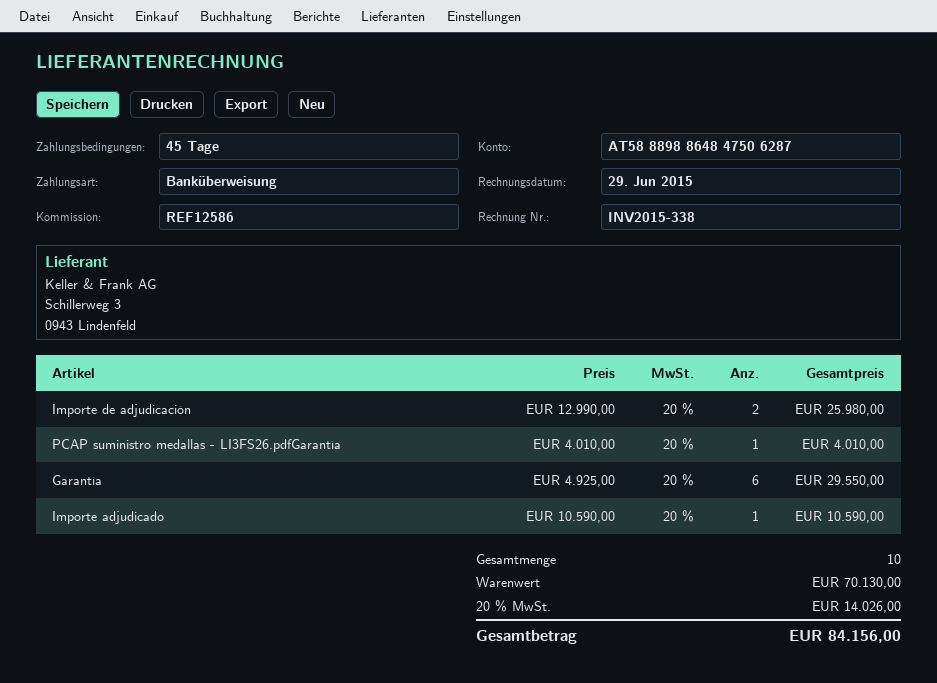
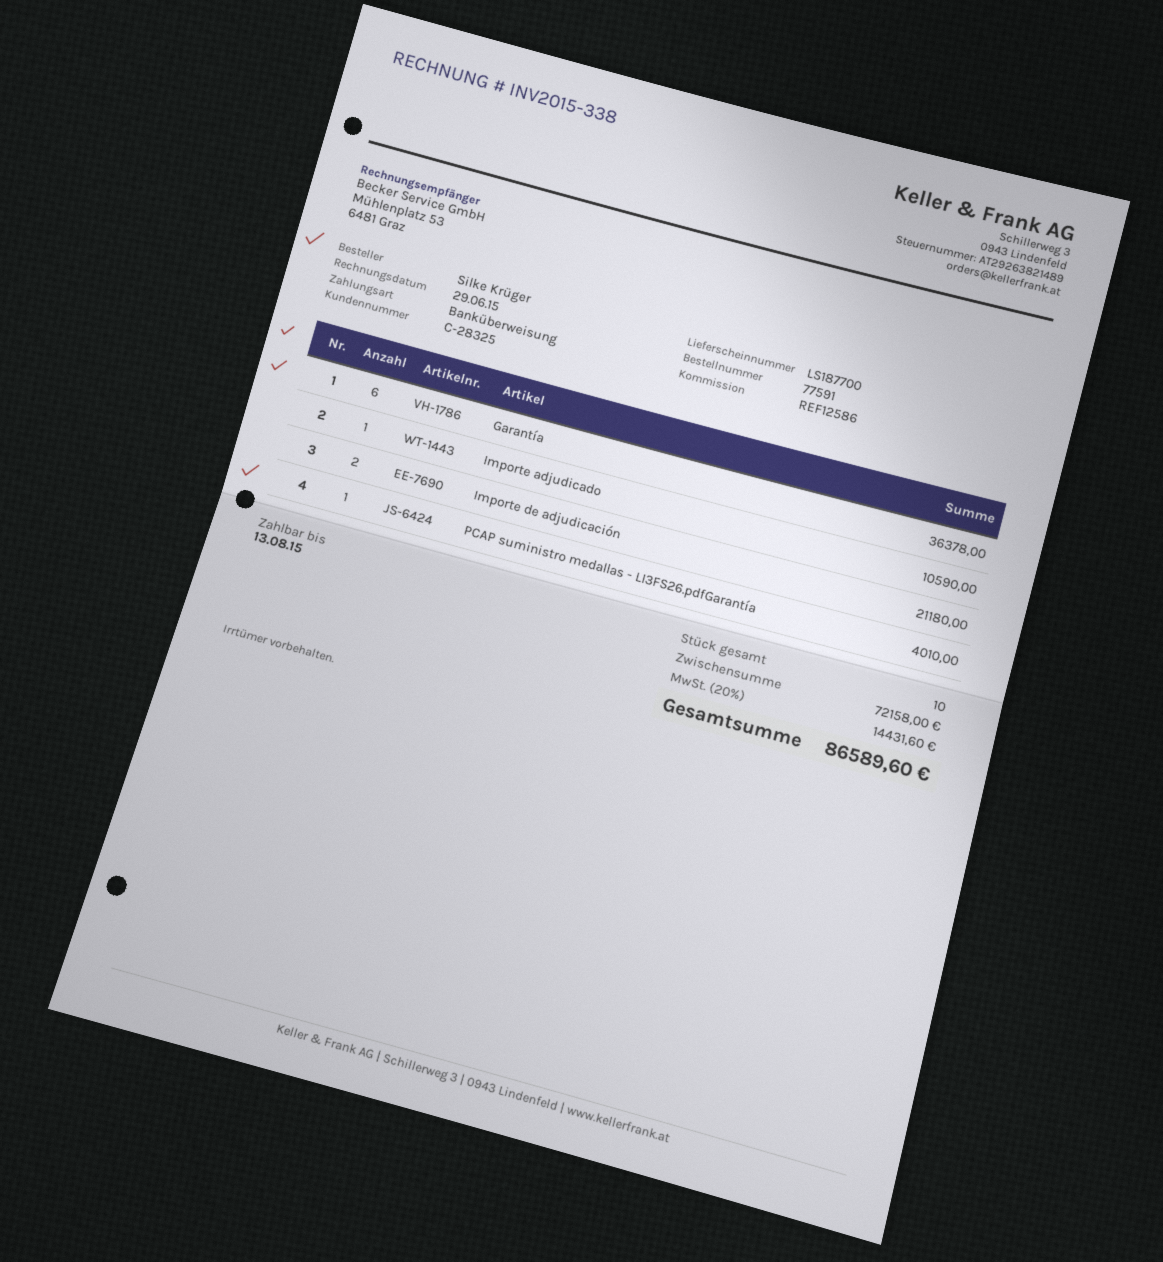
Importe de adjudicación: 2 for 25980.00 -> 2 for 21180.00
Garantía: 6 for 29550.00 -> 6 for 36378.00
subtotal: 70130.00 -> 72158.00
tax: 20% = 14026.00 -> 20% = 14431.60
total: 84156.00 -> 86589.60

